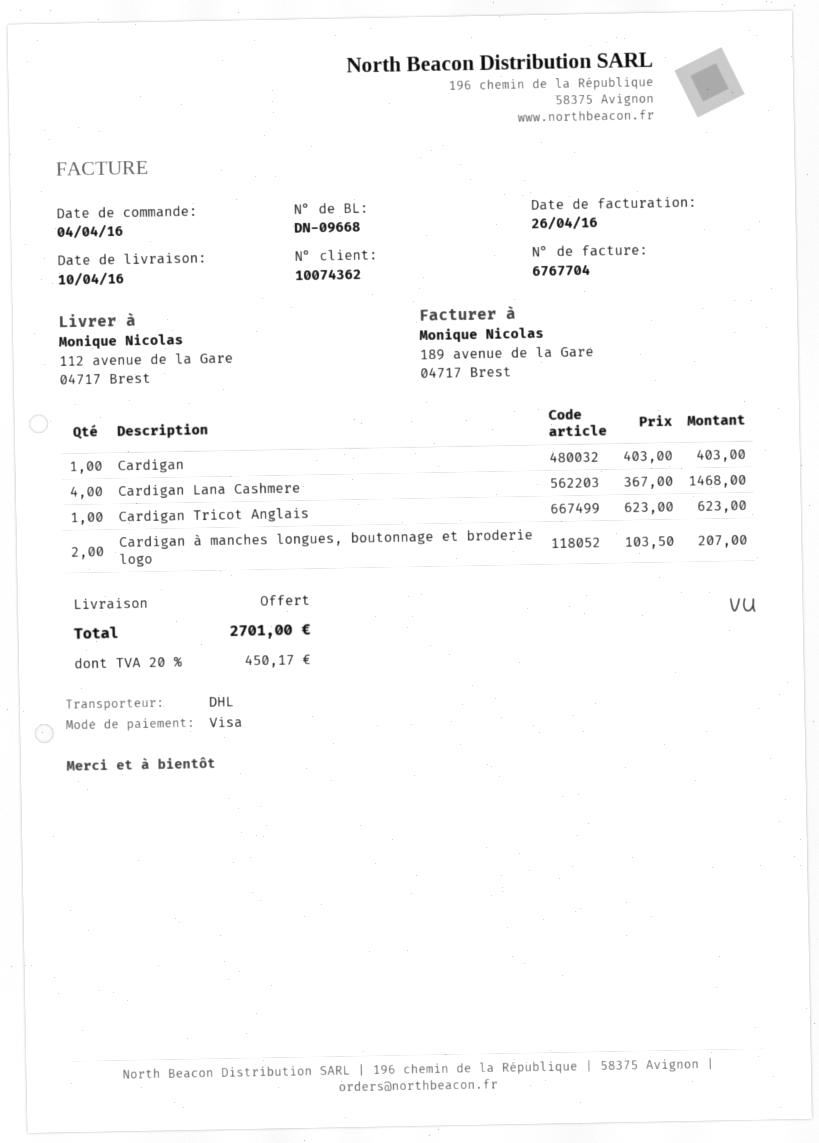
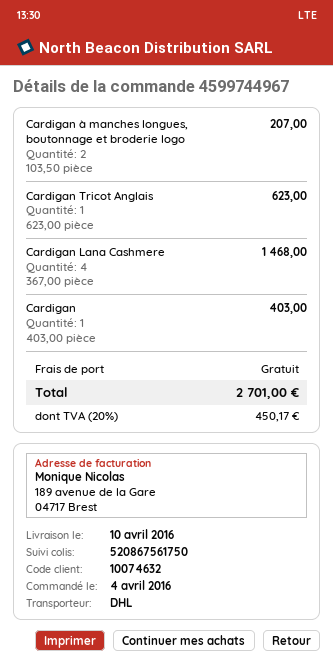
customer number: 10074362 -> 10074632

